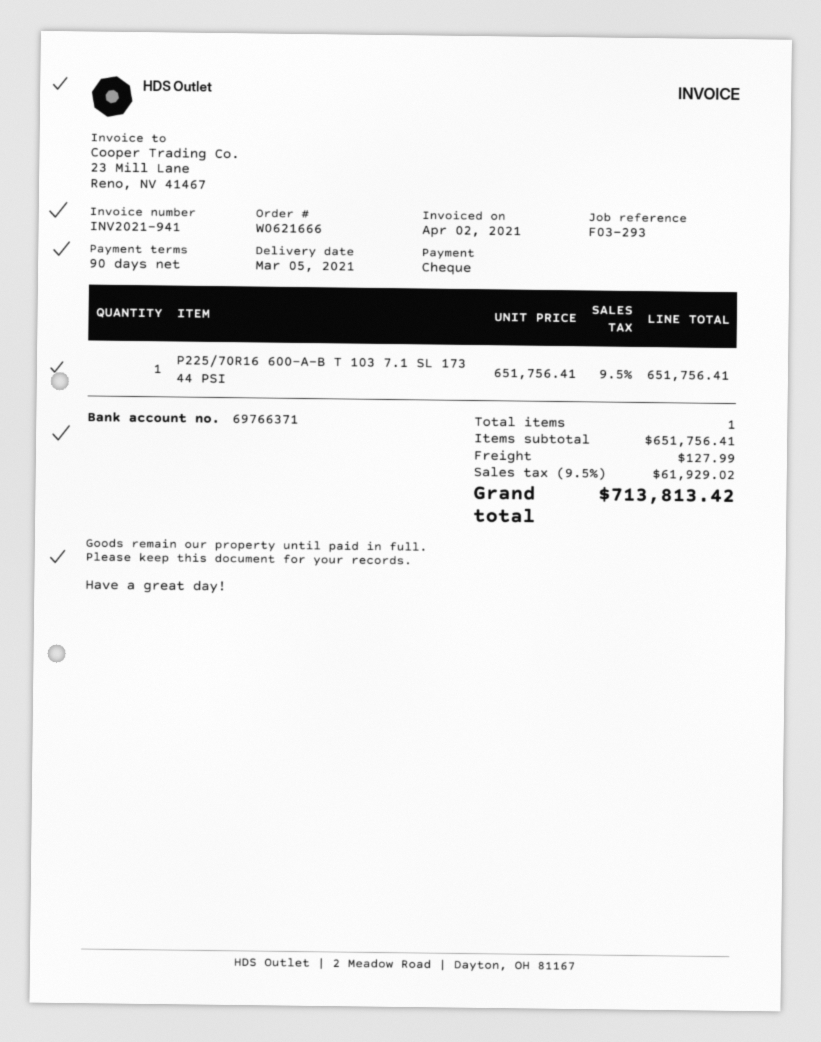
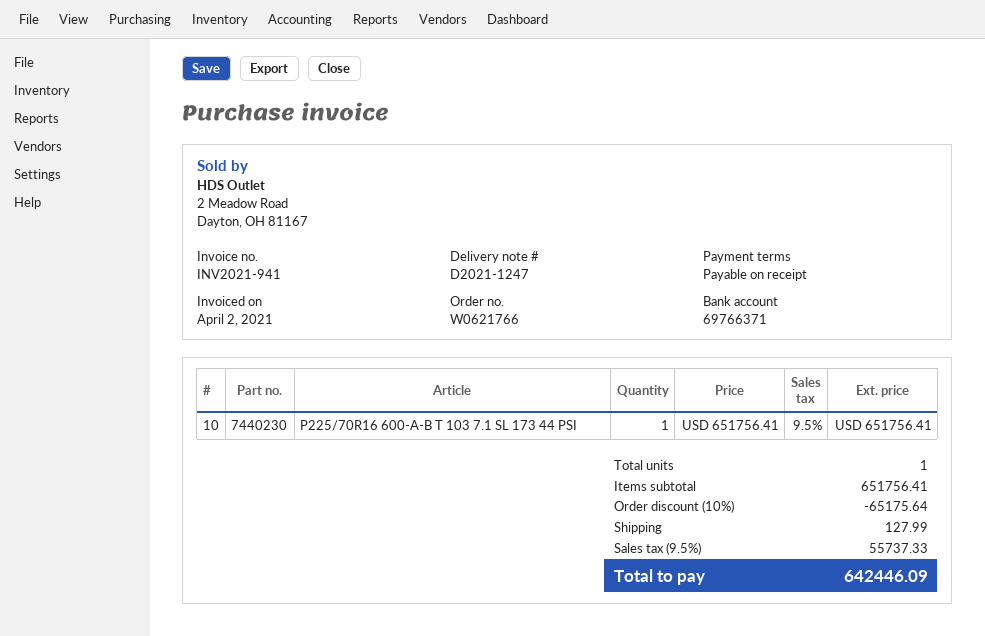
order number: W0621666 -> W0621766
payment terms: 90 days -> on receipt
discount: none -> 10% = 65175.64
tax: 9.5% = 61929.02 -> 9.5% = 55737.33
total: 713813.42 -> 642446.09

